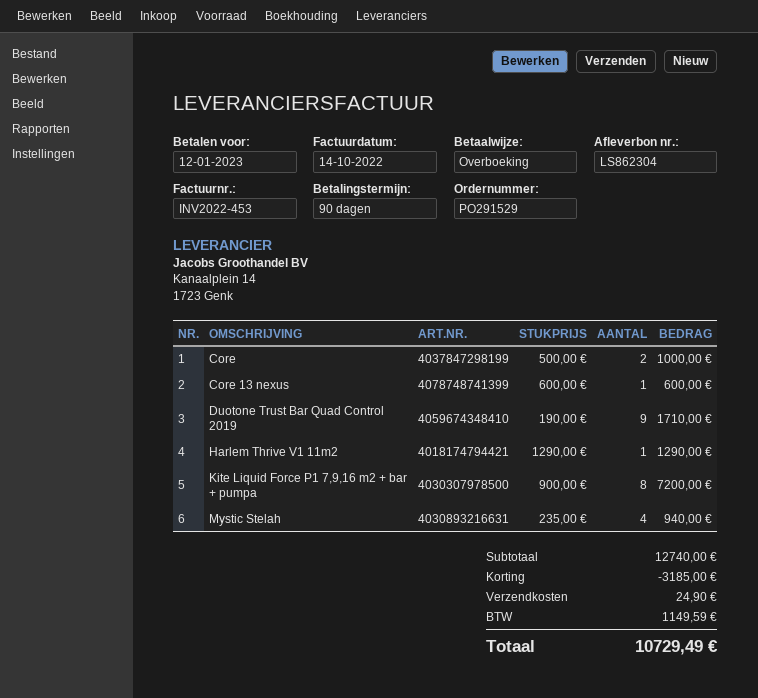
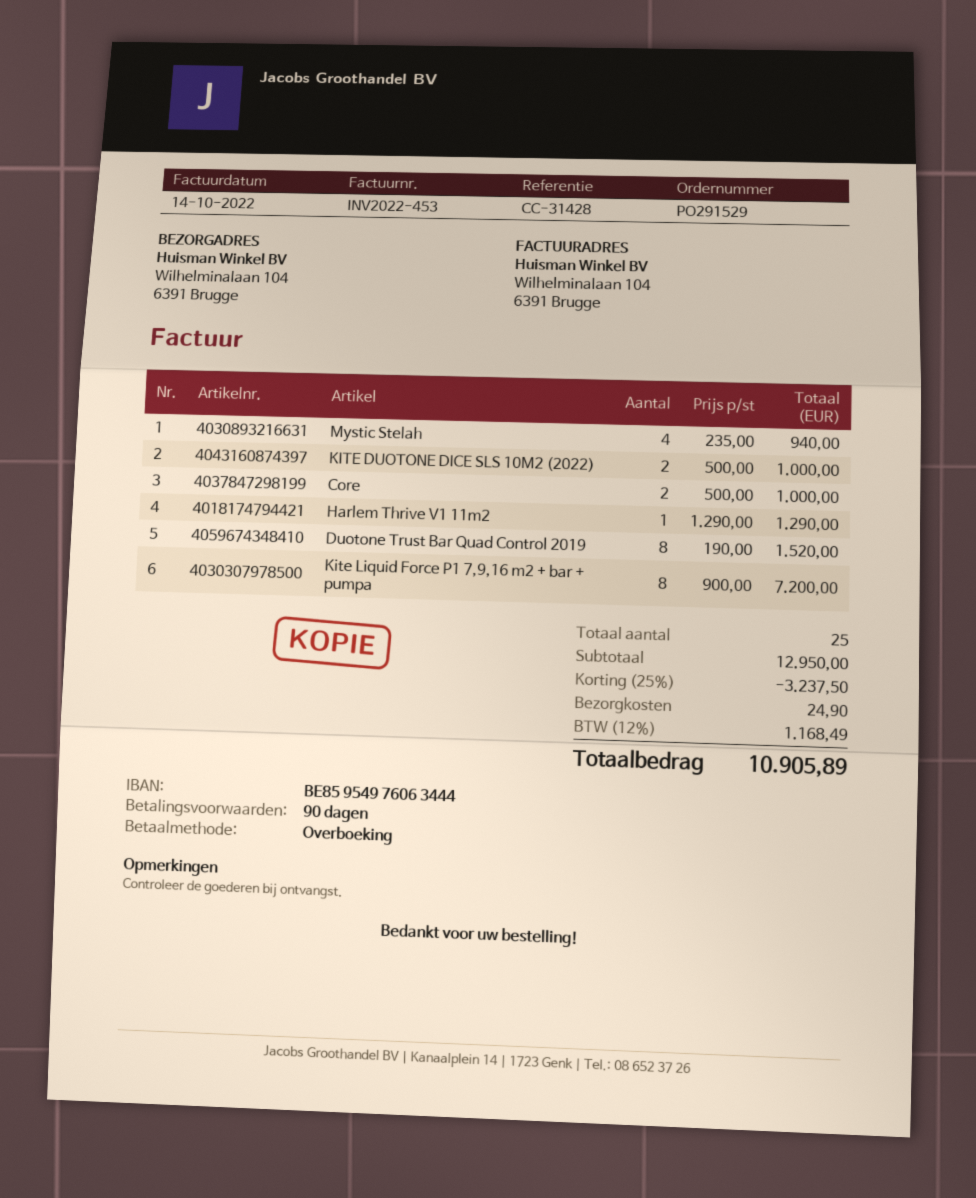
Core 13 nexus: 1 x 600.00 = 600.00 -> none
Duotone Trust Bar Quad Control 2019: 9 x 190.00 = 1710.00 -> 8 x 190.00 = 1520.00
KITE DUOTONE DICE SLS 10M2 (2022): none -> 2 x 500.00 = 1000.00
subtotal: 12740.00 -> 12950.00
discount: 3185.00 -> 3237.50
tax: 1149.59 -> 1168.49
total: 10729.49 -> 10905.89

